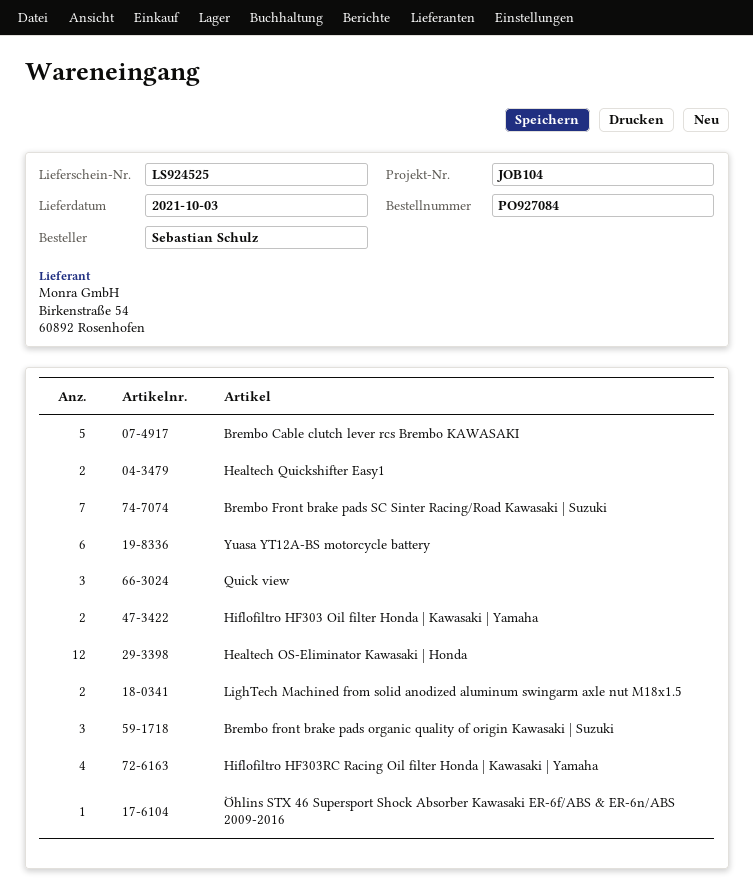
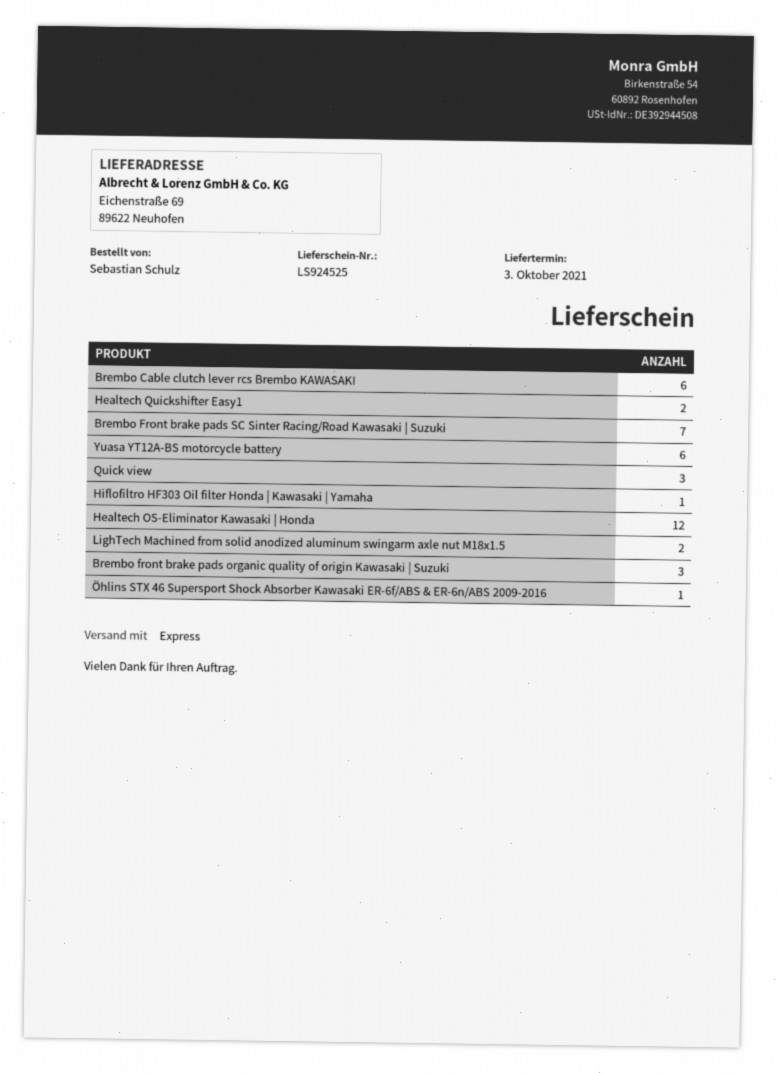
Brembo Cable clutch lever rcs Brembo KAWASAKI: 5 -> 6
Hiflofiltro HF303 Oil filter Honda | Kawasaki | Yamaha: 2 -> 1
Hiflofiltro HF303RC Racing Oil filter Honda | Kawasaki | Yamaha: 4 -> none

